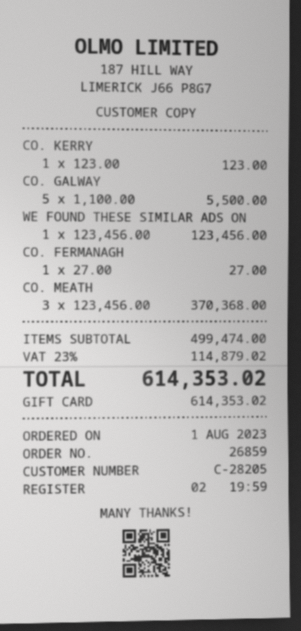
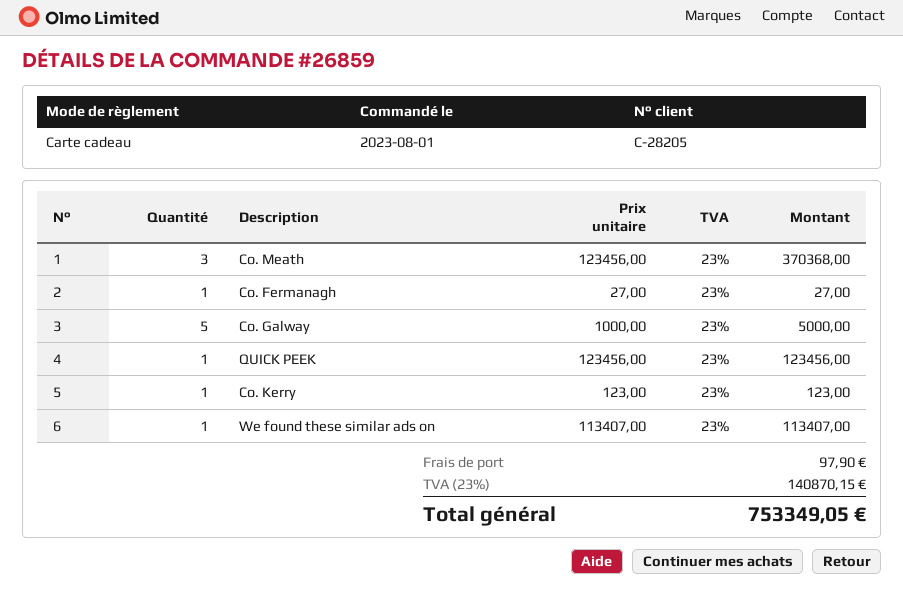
CO. GALWAY: 5 x 1100.00 = 5500.00 -> 5 x 1000.00 = 5000.00
WE FOUND THESE SIMILAR ADS ON: 1 x 123456.00 = 123456.00 -> 1 x 113407.00 = 113407.00
QUICK PEEK: none -> 1 x 123456.00 = 123456.00
shipping: none -> 97.90
tax: 23% = 114879.02 -> 23% = 140870.15
total: 614353.02 -> 753349.05

